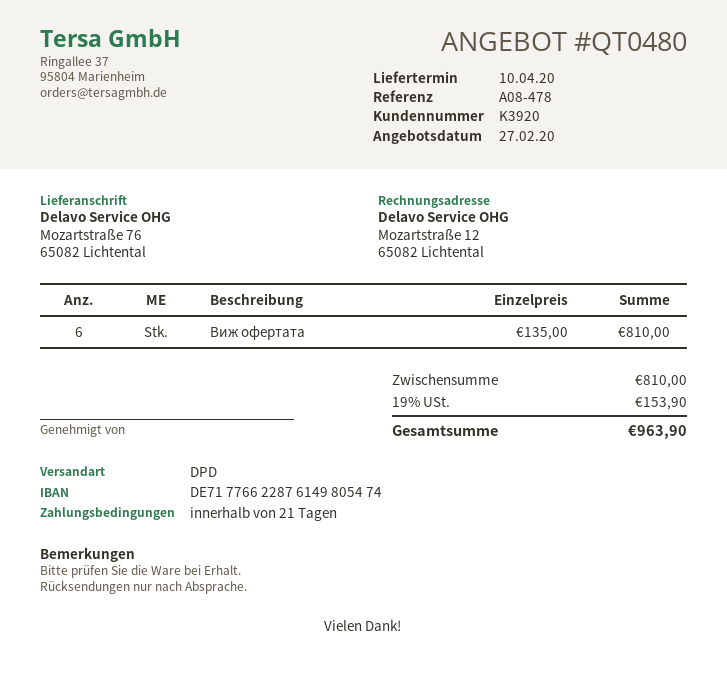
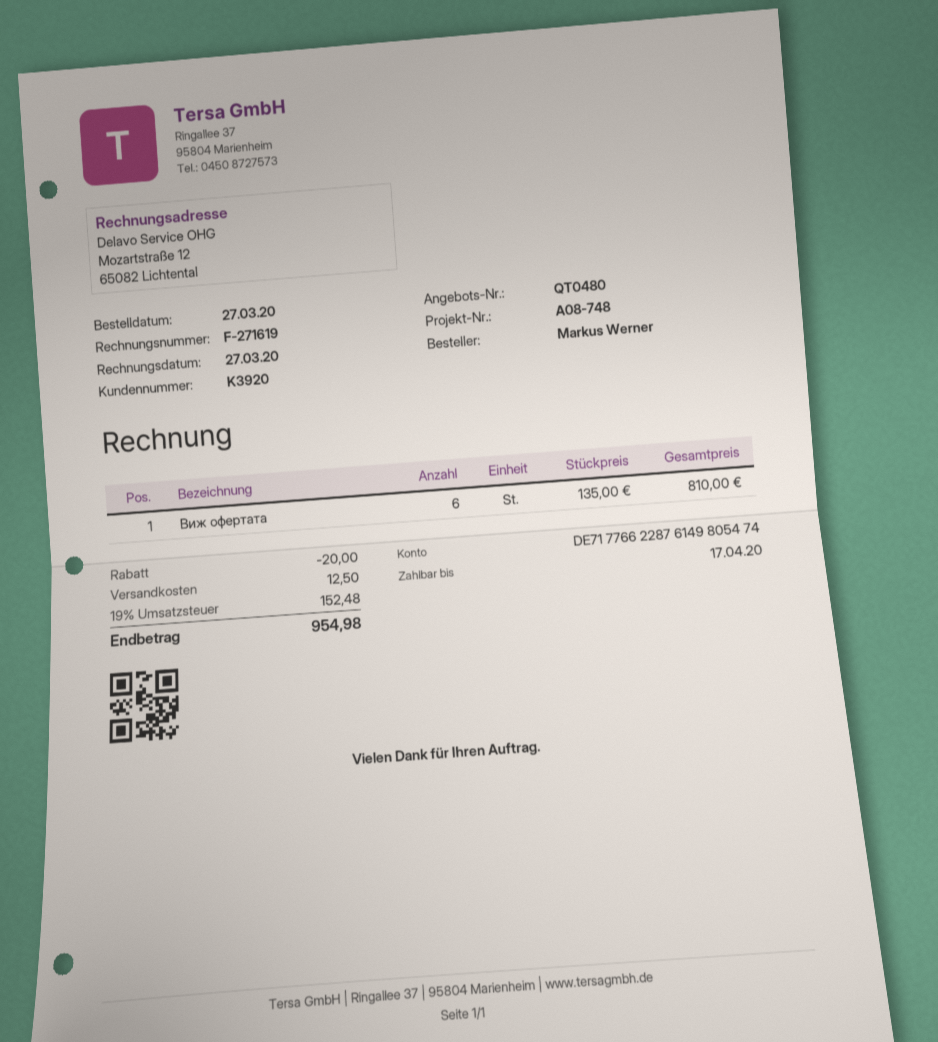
reference: A08-478 -> A08-748
discount: none -> 20.00
shipping: none -> 12.50
tax: 19% = 153.90 -> 19% = 152.48
total: 963.90 -> 954.98

